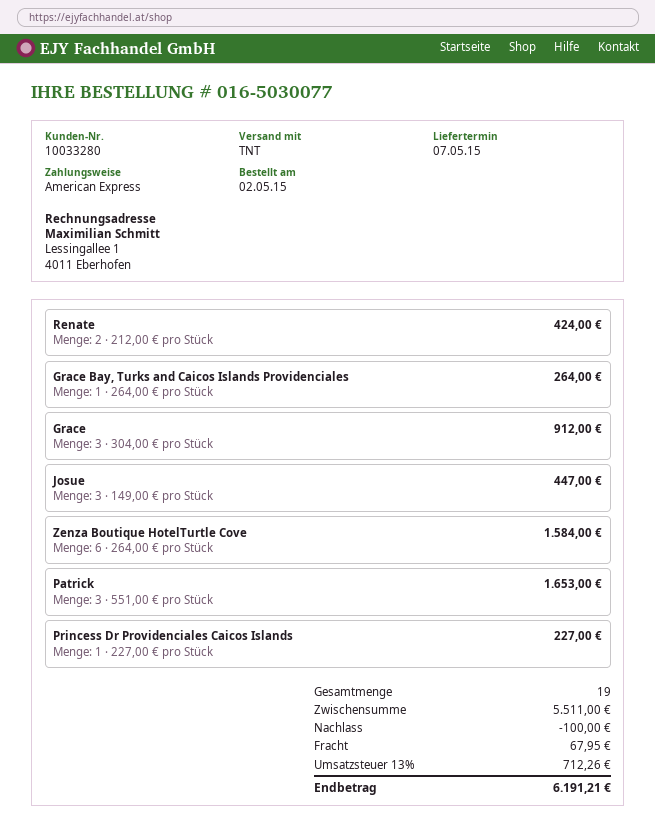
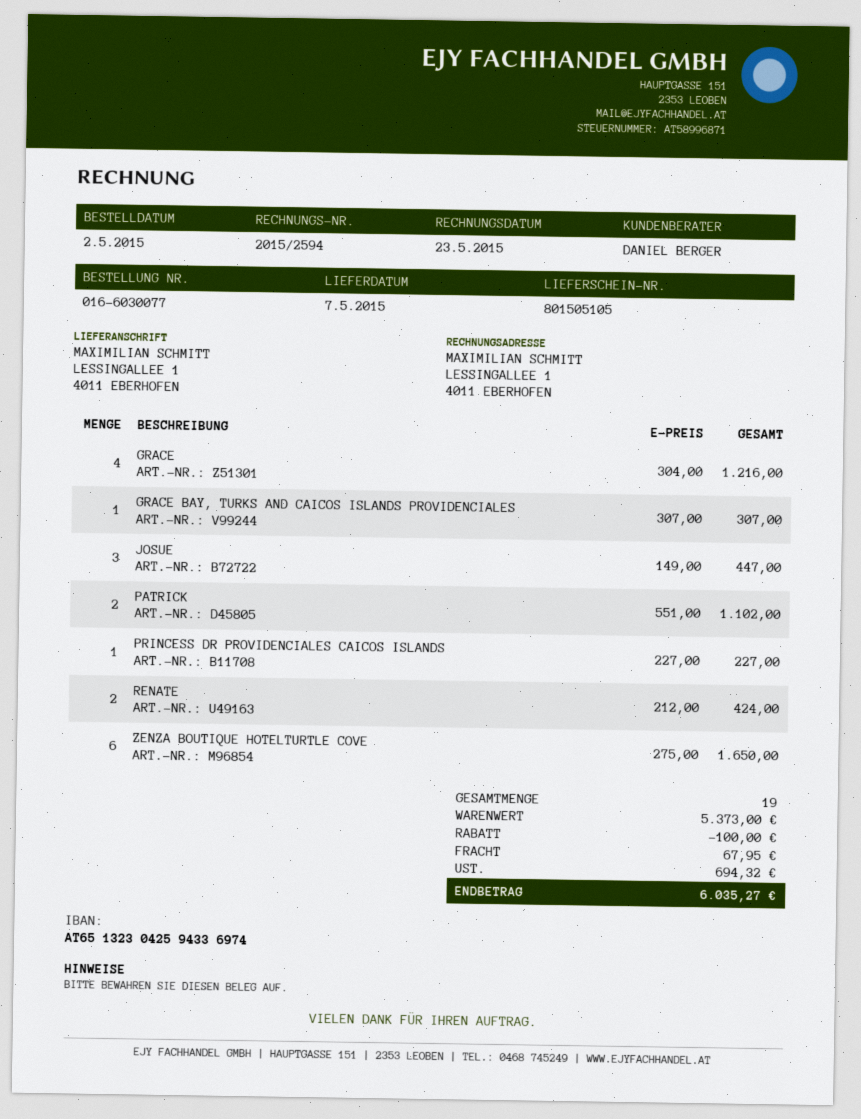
order number: 016-5030077 -> 016-6030077
Grace Bay, Turks and Caicos Islands Providenciales: 1 x 264.00 = 264.00 -> 1 x 307.00 = 307.00
Grace: 3 x 304.00 = 912.00 -> 4 x 304.00 = 1216.00
Zenza Boutique HotelTurtle Cove: 6 x 264.00 = 1584.00 -> 6 x 275.00 = 1650.00
Patrick: 3 x 551.00 = 1653.00 -> 2 x 551.00 = 1102.00
subtotal: 5511.00 -> 5373.00
tax: 712.26 -> 694.32
total: 6191.21 -> 6035.27

